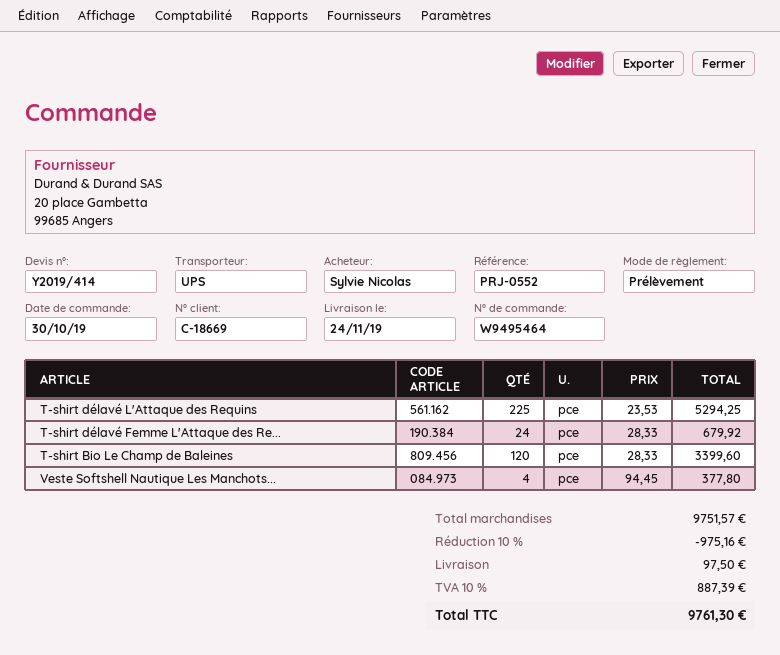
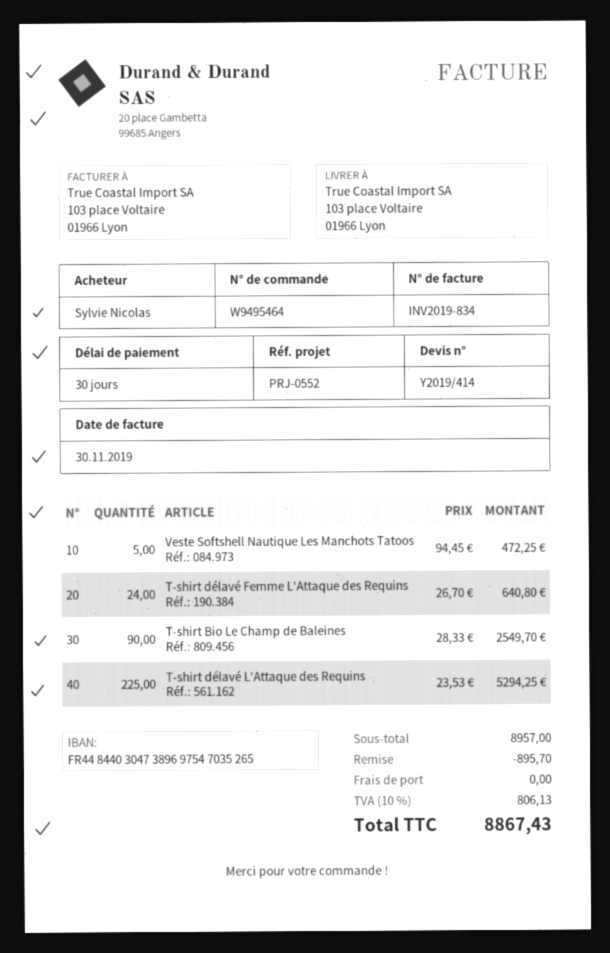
T-shirt délavé Femme L'Attaque des Re...: 24 x 28.33 = 679.92 -> 24 x 26.70 = 640.80
T-shirt Bio Le Champ de Baleines: 120 x 28.33 = 3399.60 -> 90 x 28.33 = 2549.70
Veste Softshell Nautique Les Manchots...: 4 x 94.45 = 377.80 -> 5 x 94.45 = 472.25
subtotal: 9751.57 -> 8957.00
discount: 975.16 -> 895.70
shipping: 97.50 -> 0.00
tax: 10% = 887.39 -> 10% = 806.13
total: 9761.30 -> 8867.43

